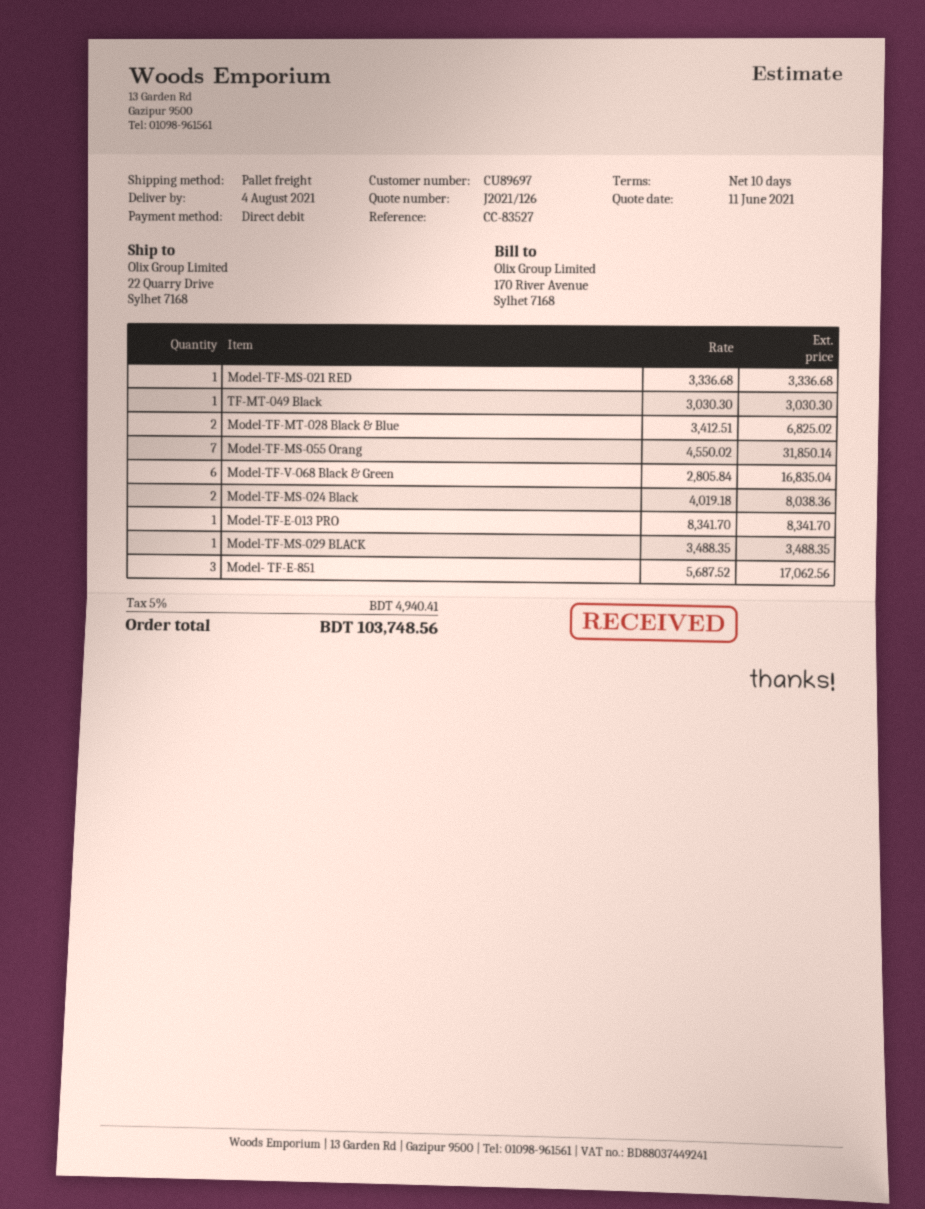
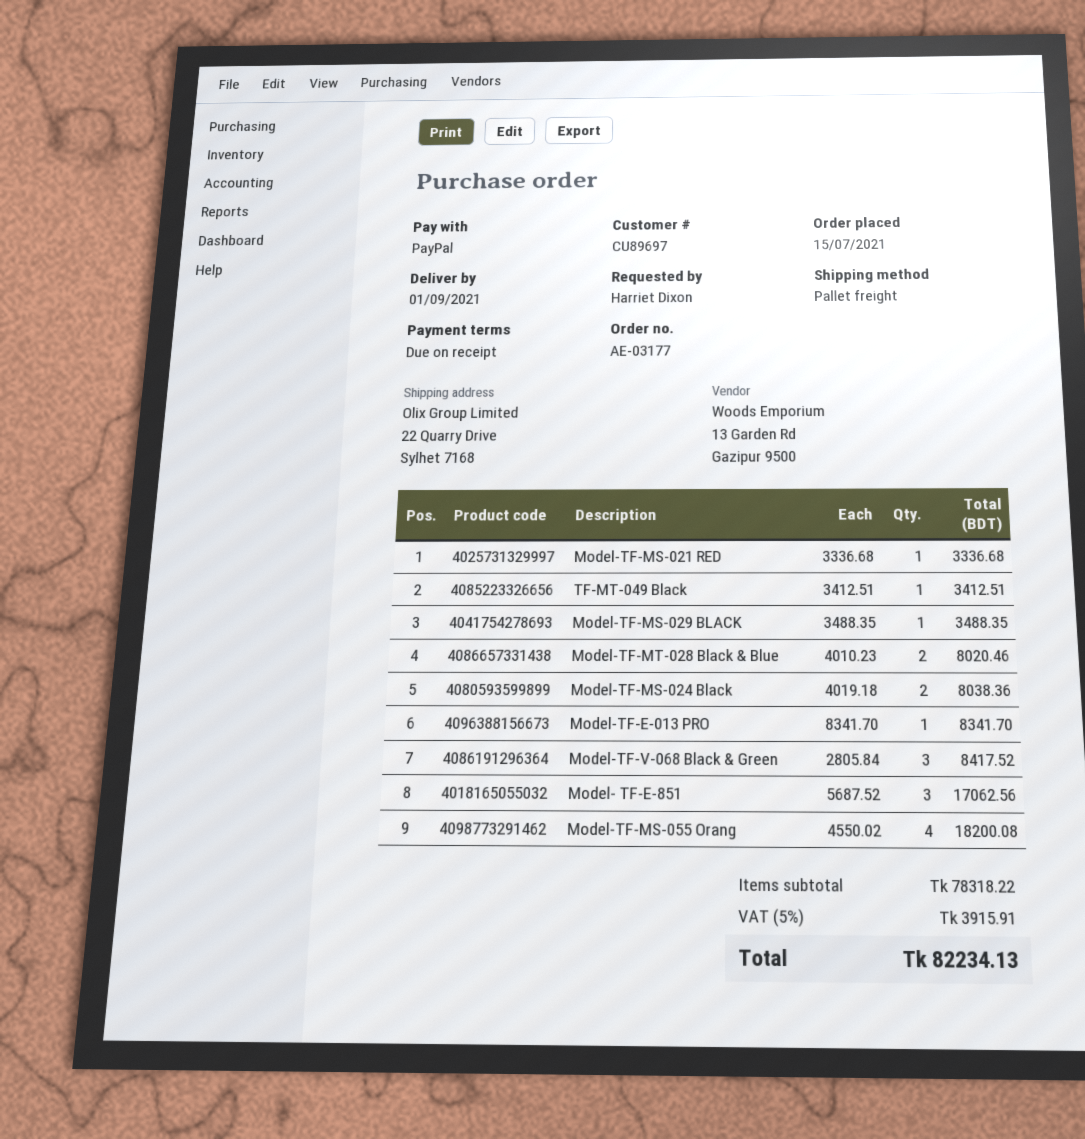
delivery date: 2021-08-04 -> 2021-09-01
payment terms: 10 days -> on receipt
payment method: direct debit -> PayPal
TF-MT-049 Black: 1 x 3030.30 = 3030.30 -> 1 x 3412.51 = 3412.51
Model-TF-MT-028 Black & Blue: 2 x 3412.51 = 6825.02 -> 2 x 4010.23 = 8020.46
Model-TF-MS-055 Orang: 7 x 4550.02 = 31850.14 -> 4 x 4550.02 = 18200.08
Model-TF-V-068 Black & Green: 6 x 2805.84 = 16835.04 -> 3 x 2805.84 = 8417.52
tax: 5% = 4940.41 -> 5% = 3915.91
total: 103748.56 -> 82234.13

